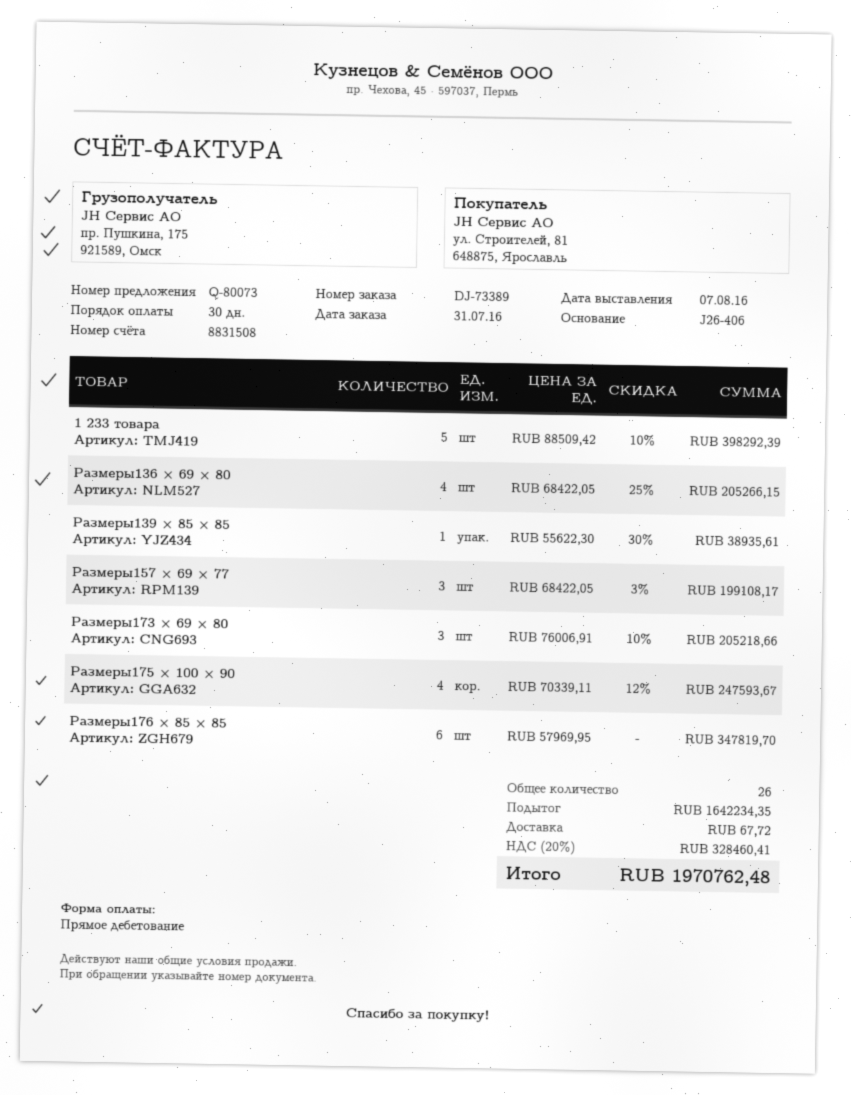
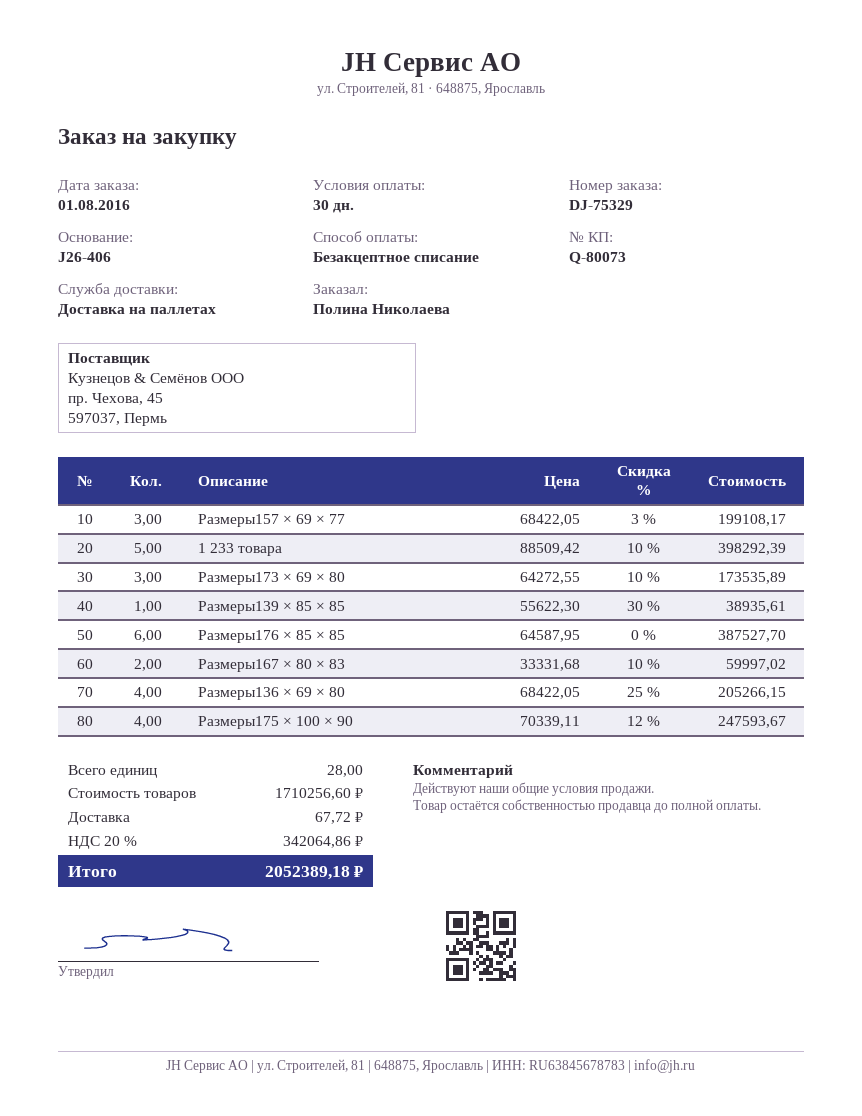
order number: DJ-73389 -> DJ-75329
order date: 2016-07-31 -> 2016-08-01
Размеры173 × 69 × 80: 3 x 76006.91 - 10% = 205218.66 -> 3 x 64272.55 - 10% = 173535.89
Размеры176 × 85 × 85: 6 x 57969.95 = 347819.70 -> 6 x 64587.95 = 387527.70
Размеры167 × 80 × 83: none -> 2 x 33331.68 - 10% = 59997.02
total quantity: 26 -> 28
subtotal: 1642234.35 -> 1710256.60
tax: 20% = 328460.41 -> 20% = 342064.86
total: 1970762.48 -> 2052389.18

